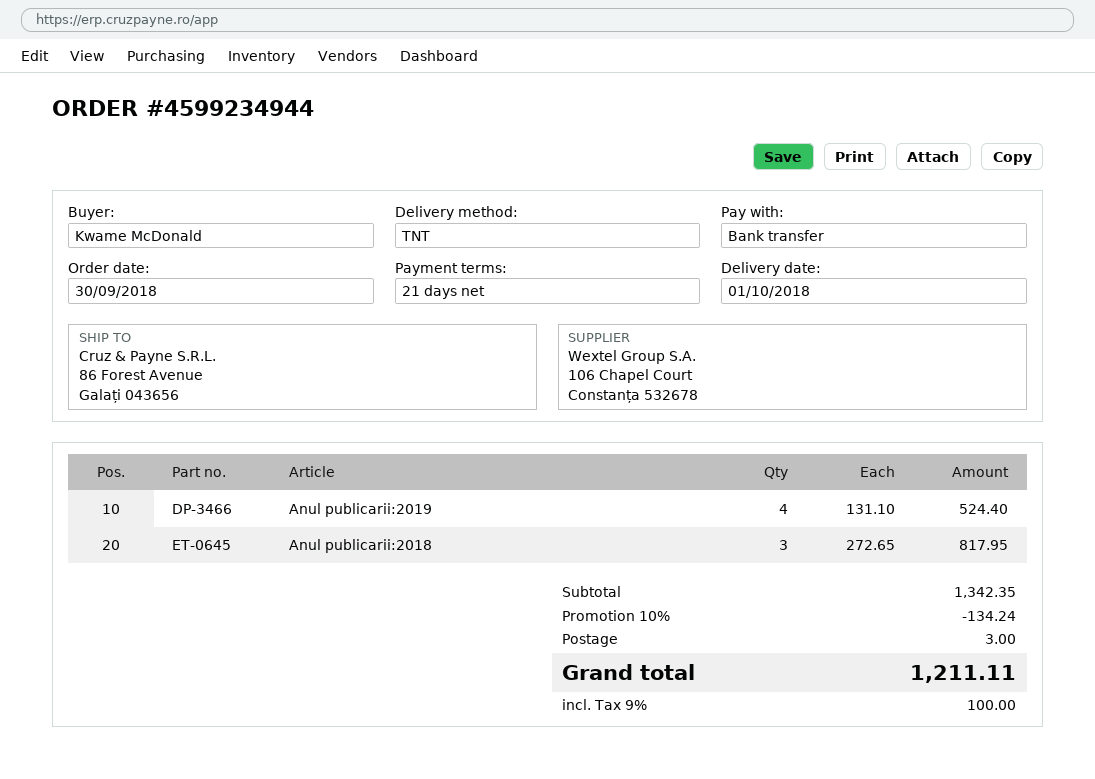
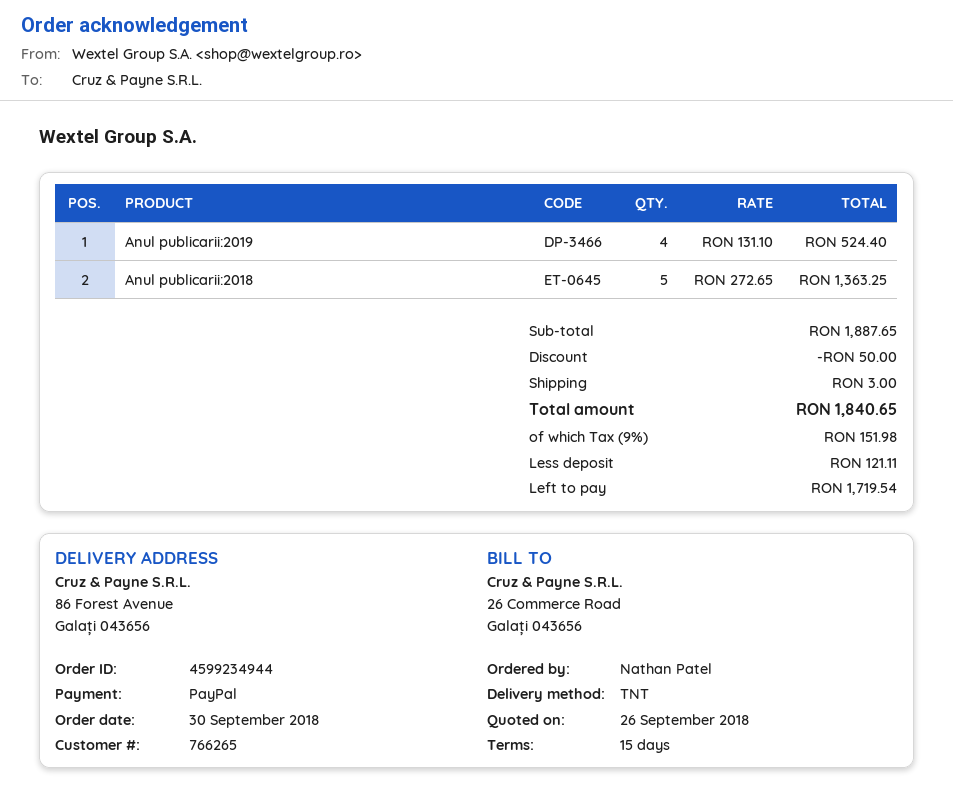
payment terms: 21 days -> 15 days
ordered by: Kwame McDonald -> Nathan Patel
payment method: bank transfer -> PayPal
Anul publicarii:2018: 3 x 272.65 = 817.95 -> 5 x 272.65 = 1363.25
subtotal: 1342.35 -> 1887.65
discount: 134.24 -> 50.00
tax: 9% = 100.00 -> 9% = 151.98
total: 1211.11 -> 1840.65

